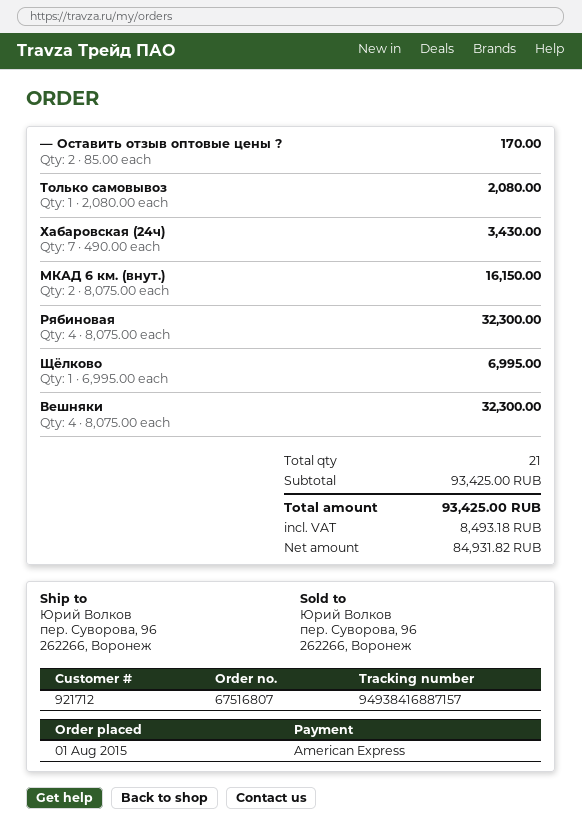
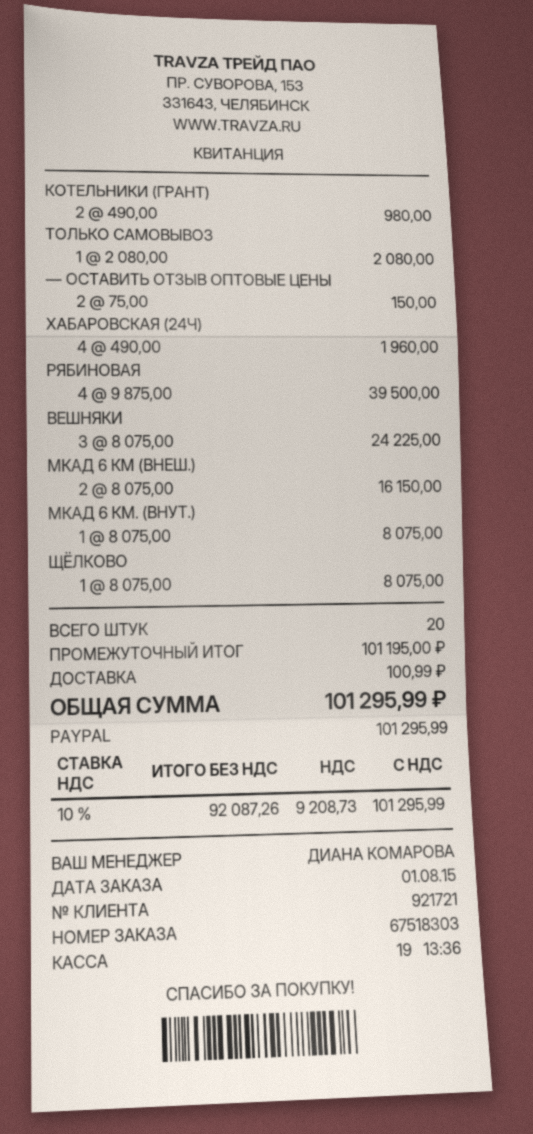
order number: 67516807 -> 67518303
customer number: 921712 -> 921721
payment method: American Express -> PayPal
— Оставить отзыв оптовые цены ?: 2 x 85.00 = 170.00 -> 2 x 75.00 = 150.00
Хабаровская (24ч): 7 x 490.00 = 3430.00 -> 4 x 490.00 = 1960.00
МКАД 6 км. (внут.): 2 x 8075.00 = 16150.00 -> 1 x 8075.00 = 8075.00
Рябиновая: 4 x 8075.00 = 32300.00 -> 4 x 9875.00 = 39500.00
Щёлково: 1 x 6995.00 = 6995.00 -> 1 x 8075.00 = 8075.00
Вешняки: 4 x 8075.00 = 32300.00 -> 3 x 8075.00 = 24225.00
КОТЕЛЬНИКИ (ГРАНТ): none -> 2 x 490.00 = 980.00
МКАД 6 КМ (ВНЕШ.): none -> 2 x 8075.00 = 16150.00
total quantity: 21 -> 20
subtotal: 93425.00 -> 101195.00
shipping: none -> 100.99
net: 84931.82 -> 92087.26
tax: 8493.18 -> 9208.73
total: 93425.00 -> 101295.99

